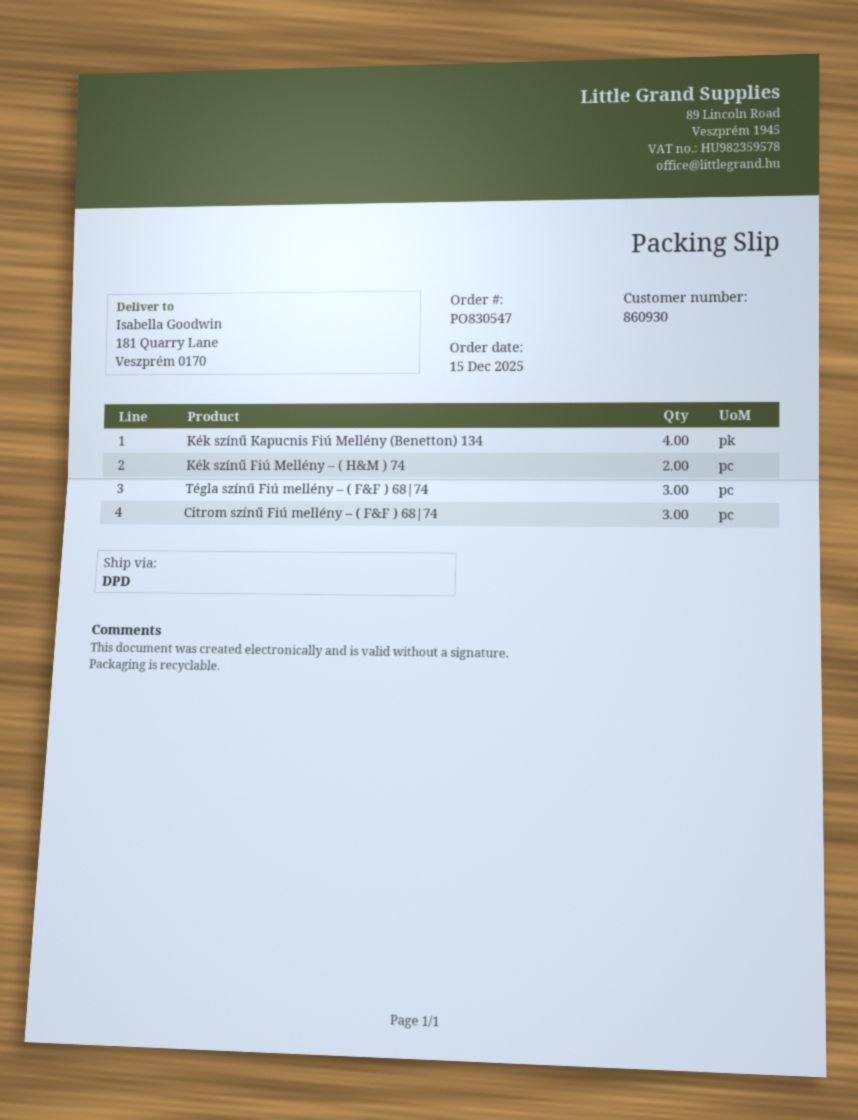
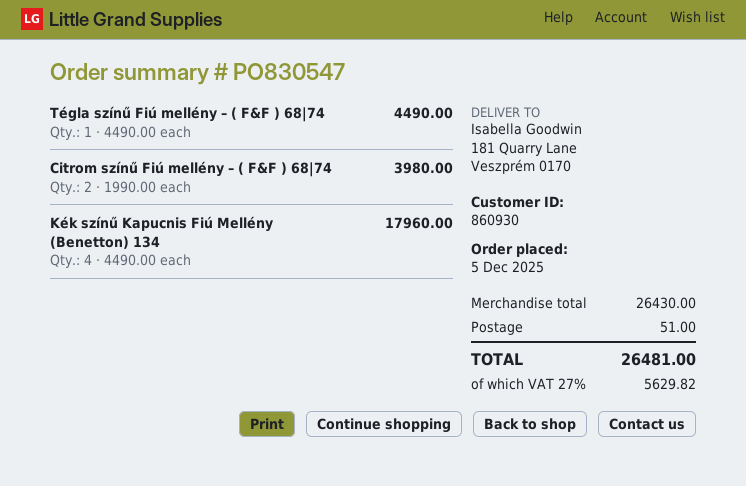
order date: 2025-12-15 -> 2025-12-05
Kék színű Fiú Mellény – ( H&M ) 74: 2 -> none
Tégla színű Fiú mellény – ( F&F ) 68|74: 3 -> 1
Citrom színű Fiú mellény – ( F&F ) 68|74: 3 -> 2

